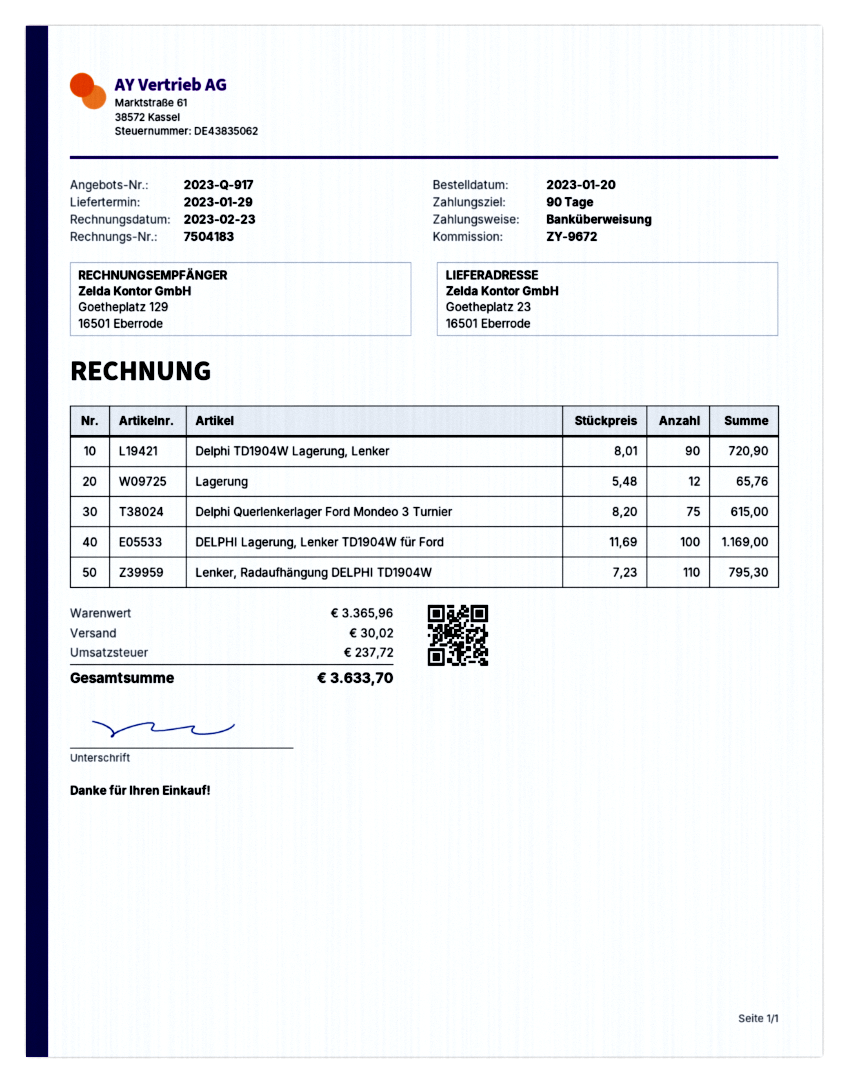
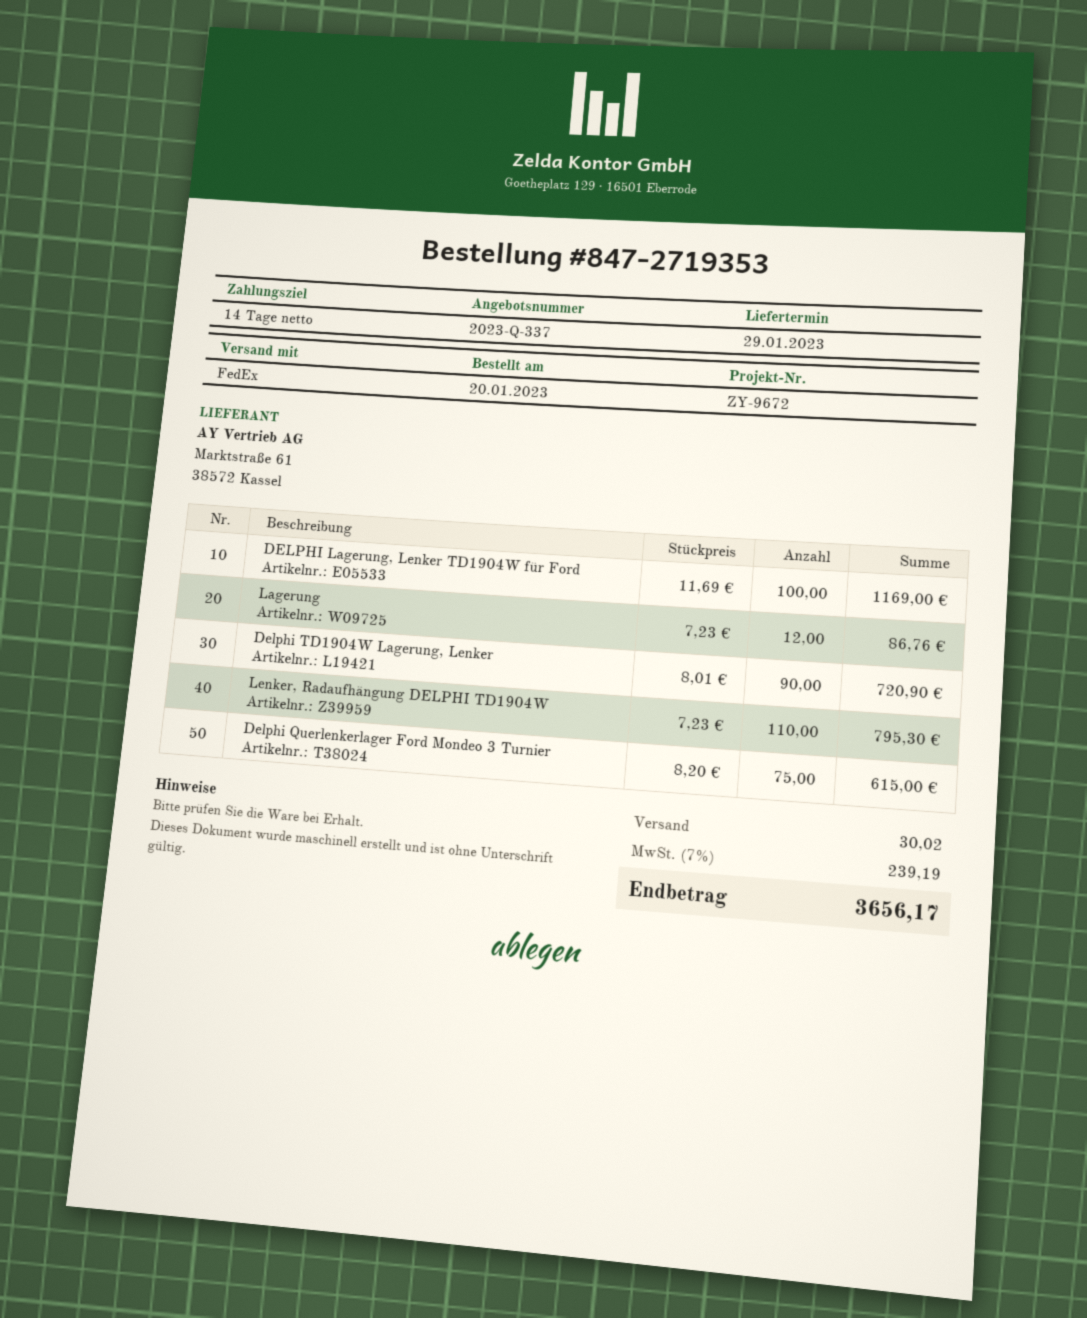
quote number: 2023-Q-917 -> 2023-Q-337
payment terms: 90 days -> 14 days
Lagerung: 12 x 5.48 = 65.76 -> 12 x 7.23 = 86.76
tax: 237.72 -> 239.19
total: 3633.70 -> 3656.17

